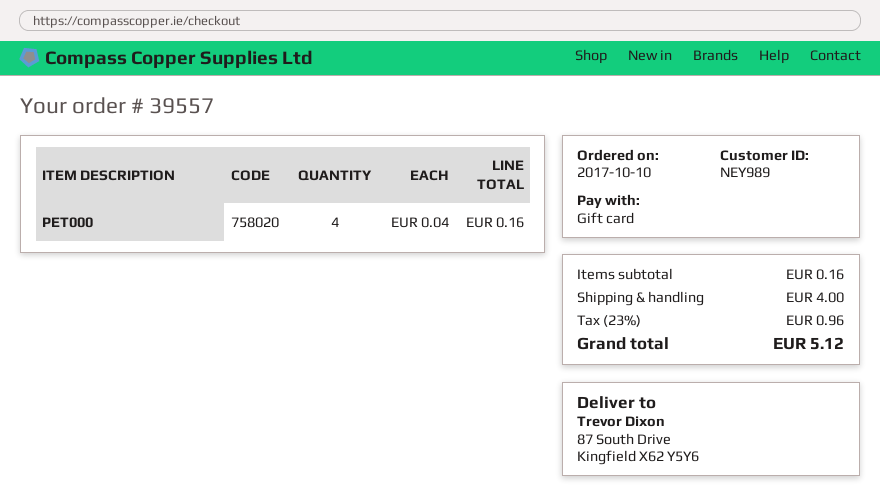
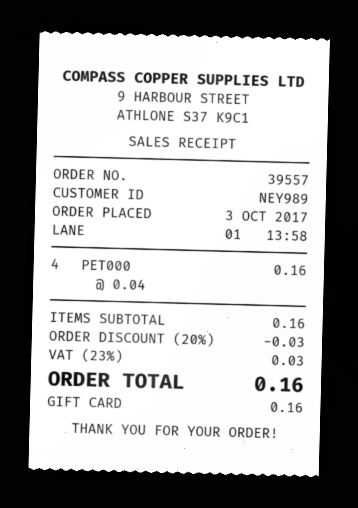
order date: 2017-10-10 -> 2017-10-03
discount: none -> 20% = 0.03
shipping: 4.00 -> none
tax: 23% = 0.96 -> 23% = 0.03
total: 5.12 -> 0.16

